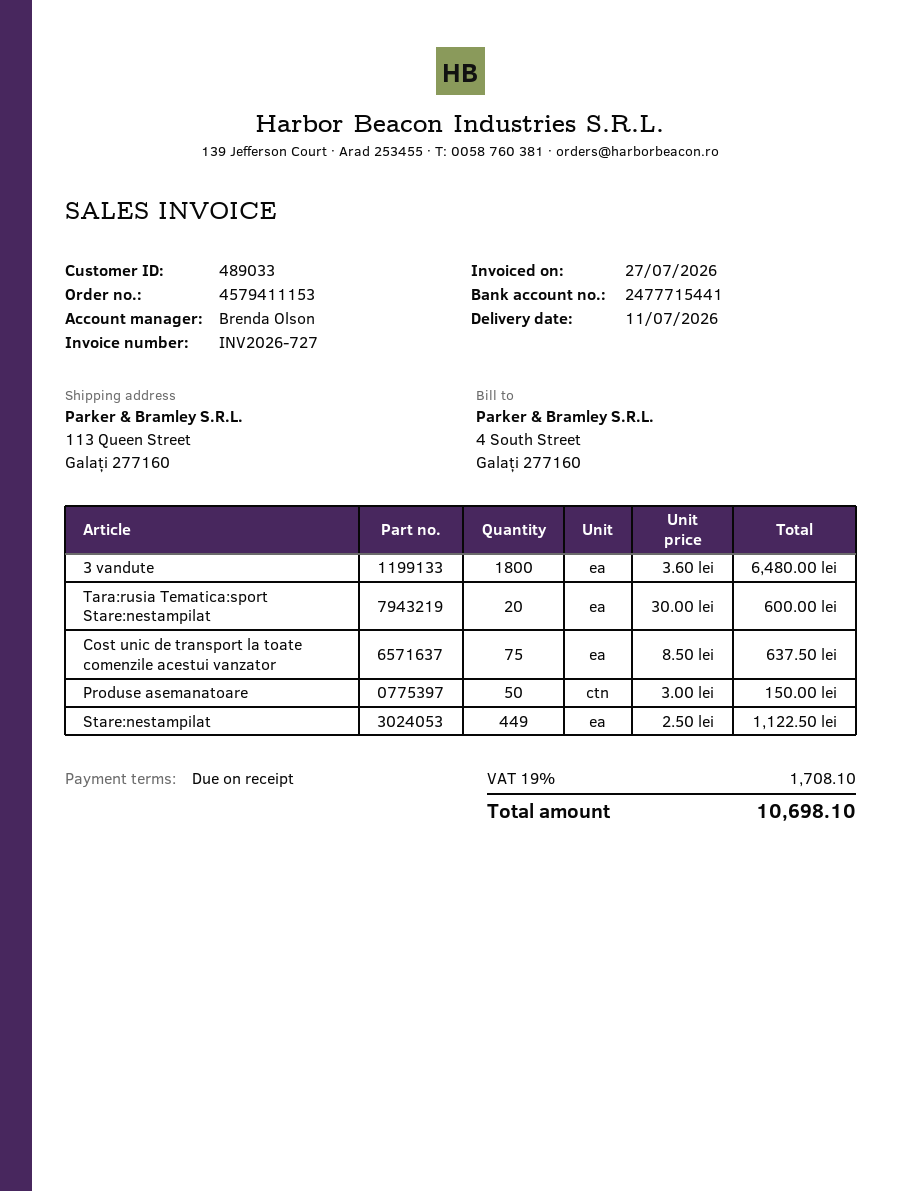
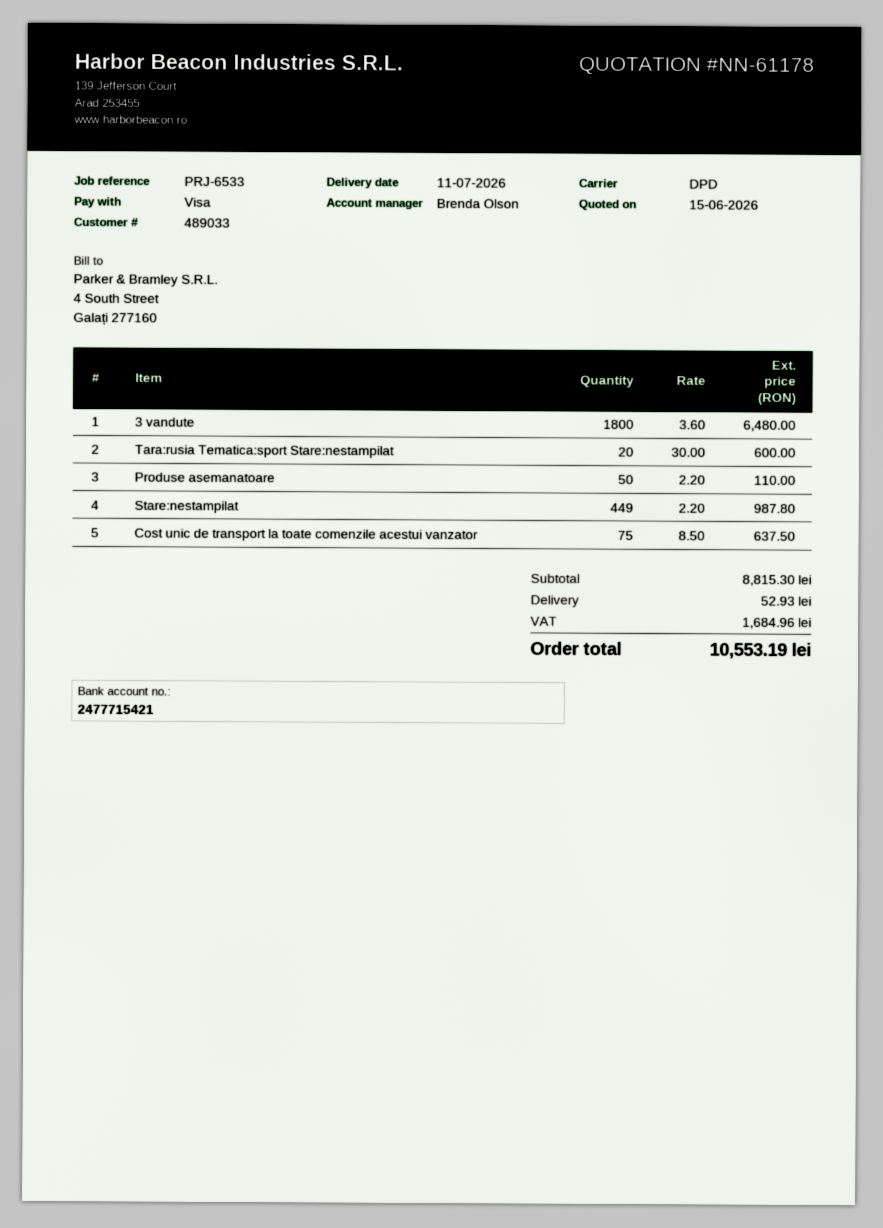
bank account: 2477715441 -> 2477715421
Produse asemanatoare: 50 x 3.00 = 150.00 -> 50 x 2.20 = 110.00
Stare:nestampilat: 449 x 2.50 = 1122.50 -> 449 x 2.20 = 987.80
shipping: none -> 52.93
tax: 1708.10 -> 1684.96
total: 10698.10 -> 10553.19

